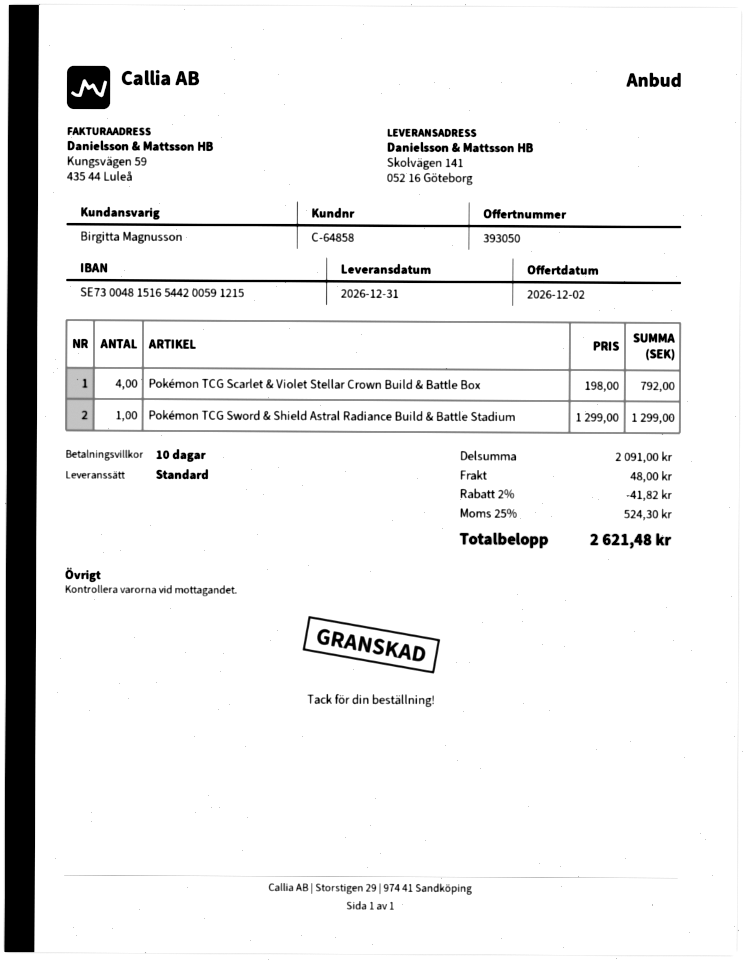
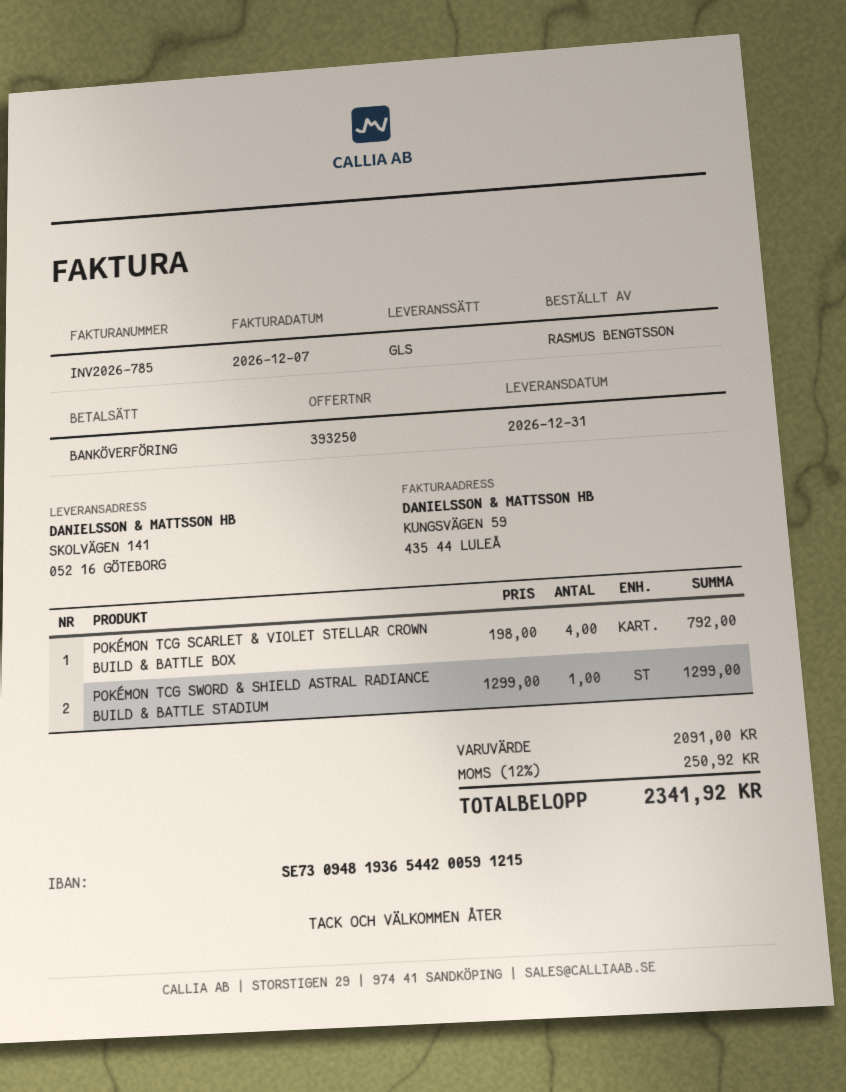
quote number: 393050 -> 393250
bank account: SE7300481516544200591215 -> SE7309481936544200591215
shipping method: standard -> GLS
discount: 2% = 41.82 -> none
shipping: 48.00 -> none
tax: 25% = 524.30 -> 12% = 250.92
total: 2621.48 -> 2341.92

